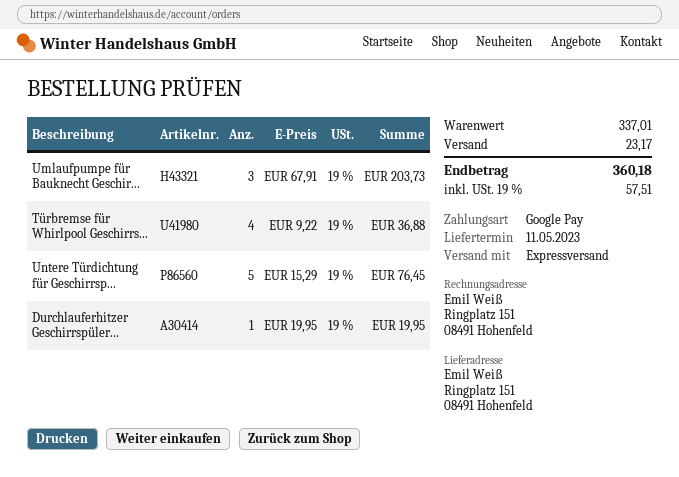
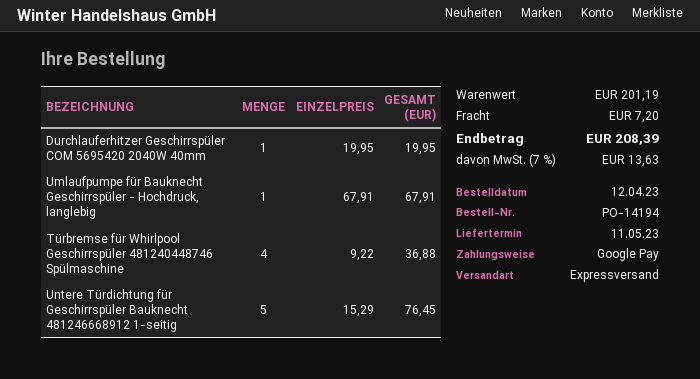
Umlaufpumpe für Bauknecht Geschir...: 3 x 67.91 = 203.73 -> 1 x 67.91 = 67.91
subtotal: 337.01 -> 201.19
shipping: 23.17 -> 7.20
tax: 19% = 57.51 -> 7% = 13.63
total: 360.18 -> 208.39

